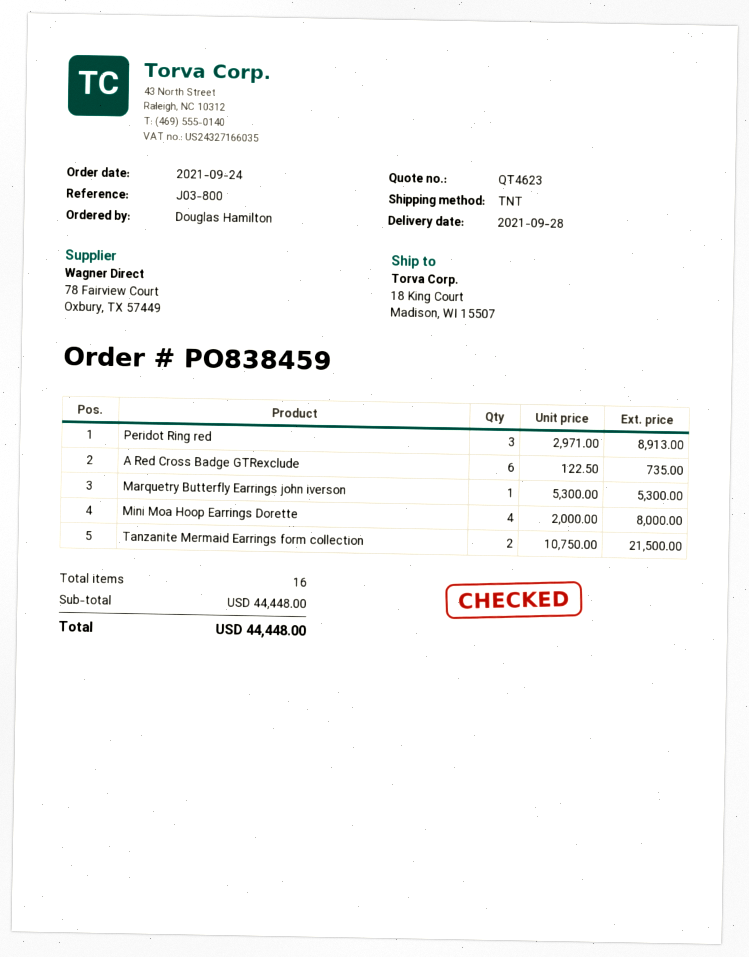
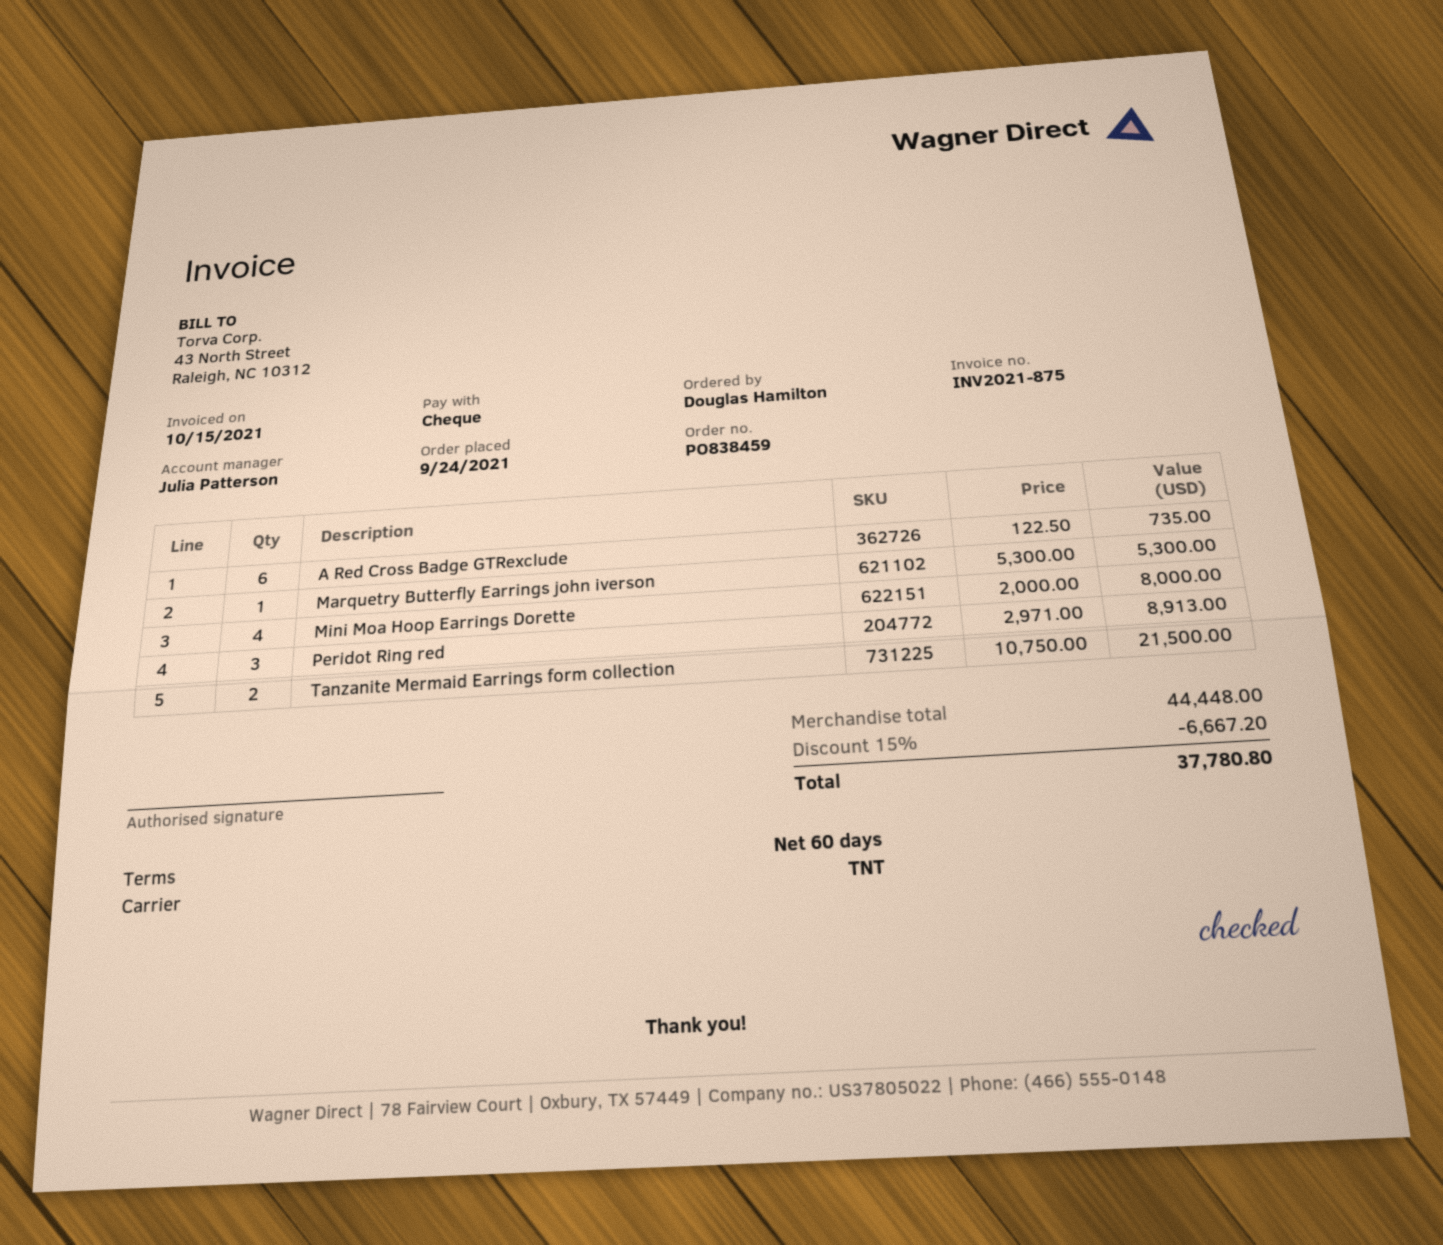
discount: none -> 15% = 6667.20
total: 44448.00 -> 37780.80

